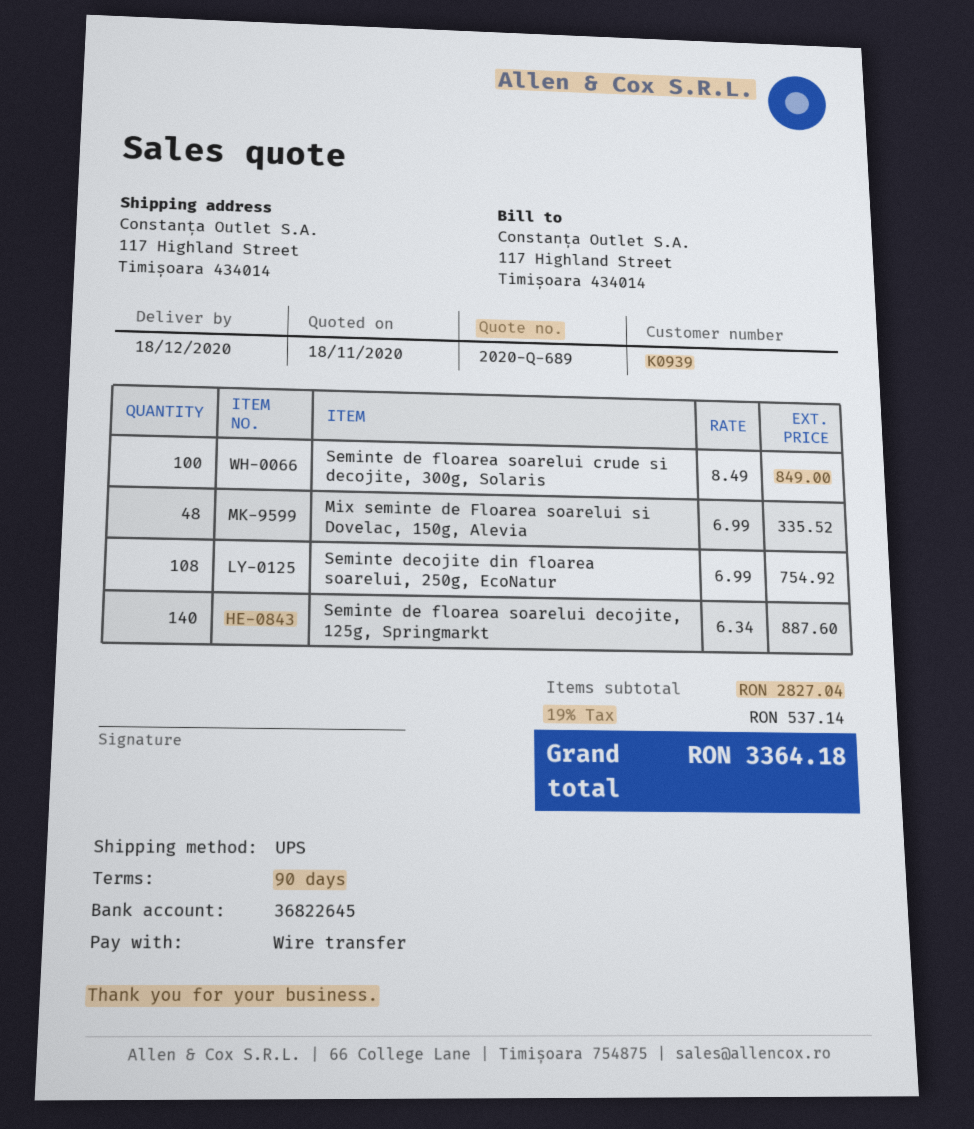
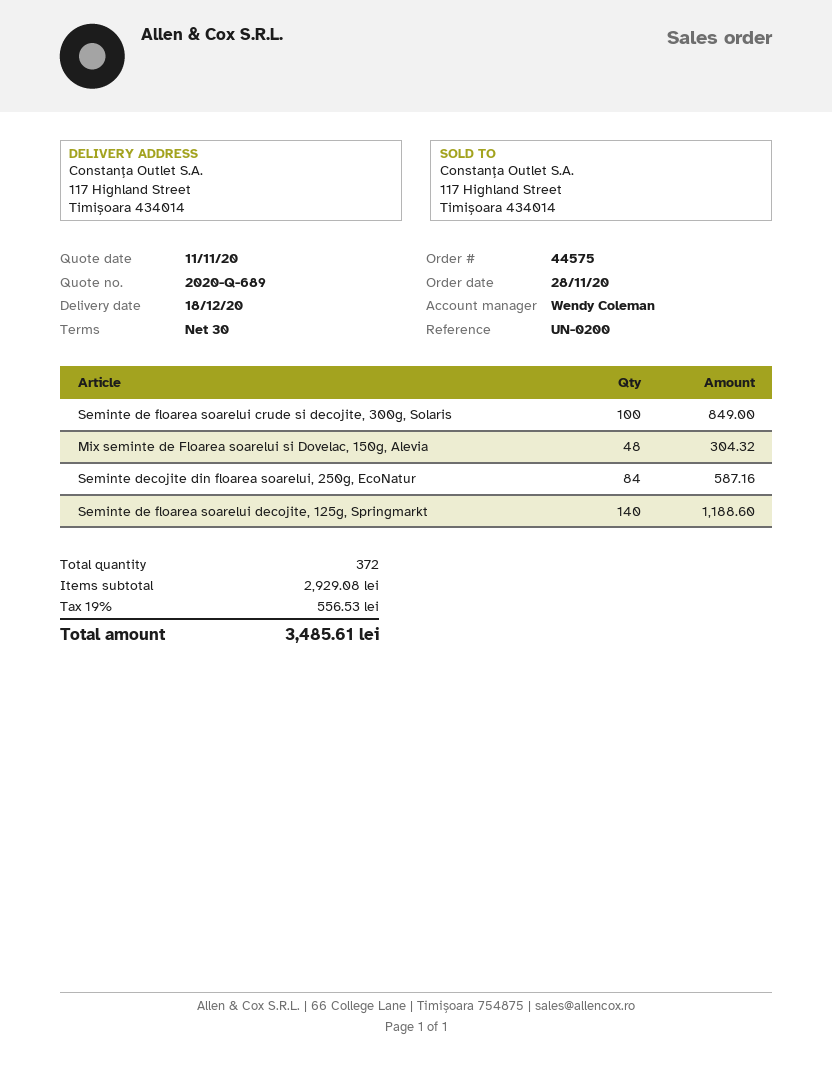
quote date: 2020-11-18 -> 2020-11-11
payment terms: 90 days -> 30 days
Mix seminte de Floarea soarelui si Dovelac, 150g, Alevia: 48 for 335.52 -> 48 for 304.32
Seminte decojite din floarea soarelui, 250g, EcoNatur: 108 for 754.92 -> 84 for 587.16
Seminte de floarea soarelui decojite, 125g, Springmarkt: 140 for 887.60 -> 140 for 1188.60
subtotal: 2827.04 -> 2929.08
tax: 19% = 537.14 -> 19% = 556.53
total: 3364.18 -> 3485.61

